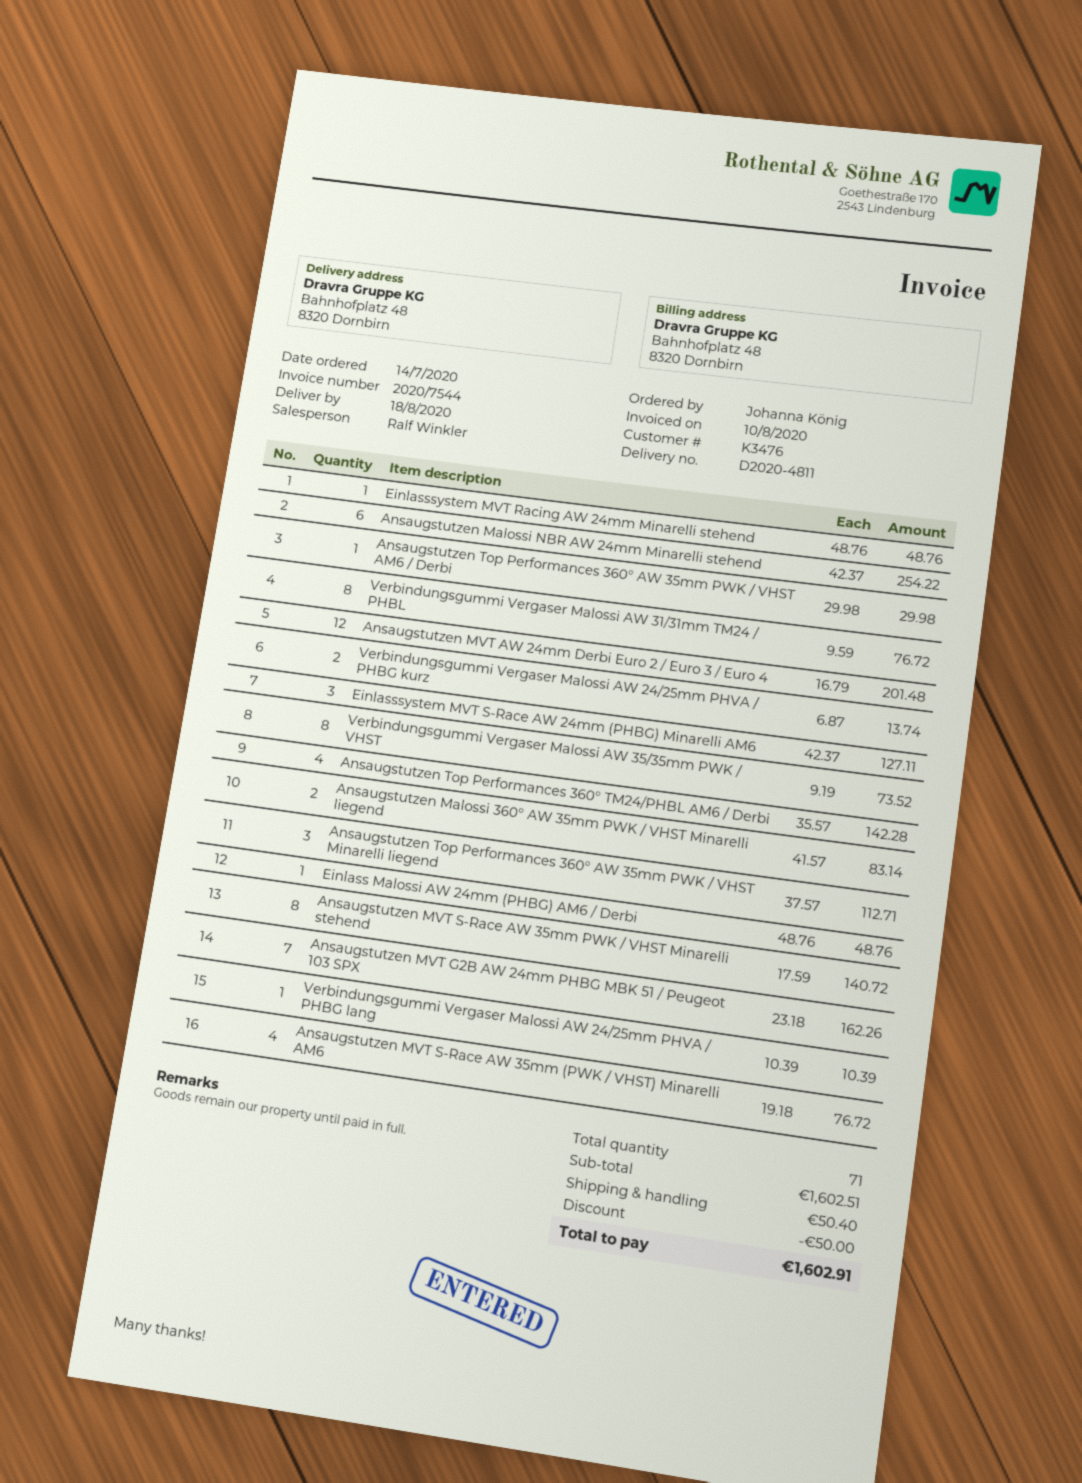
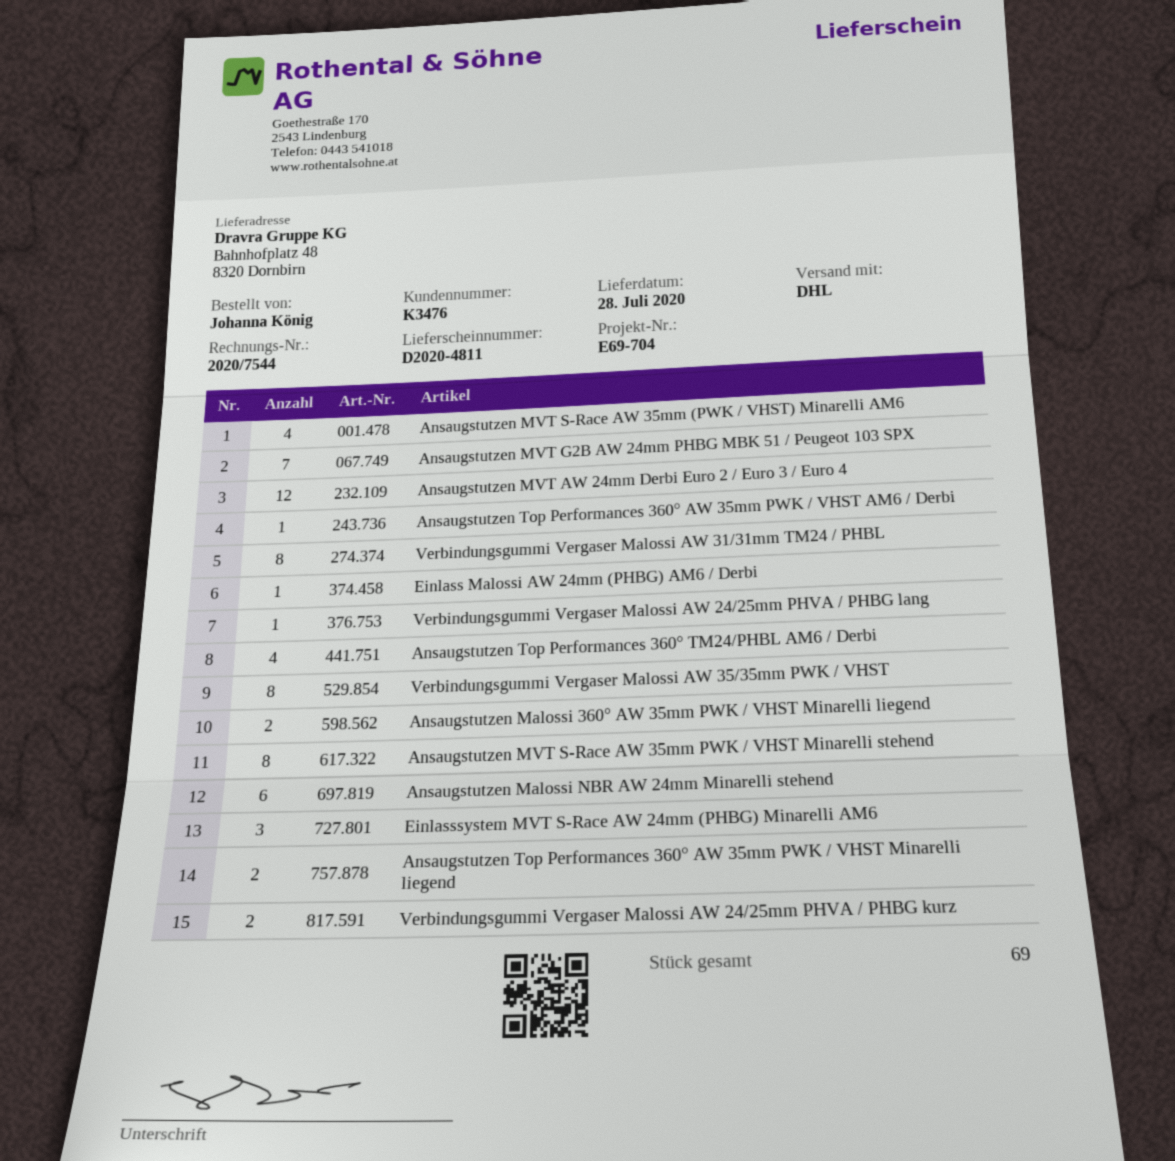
delivery date: 2020-08-18 -> 2020-07-28
Einlasssystem MVT Racing AW 24mm Minarelli stehend: 1 -> none
Ansaugstutzen Top Performances 360° AW 35mm PWK / VHST Minarelli liegend: 3 -> 2
total quantity: 71 -> 69

